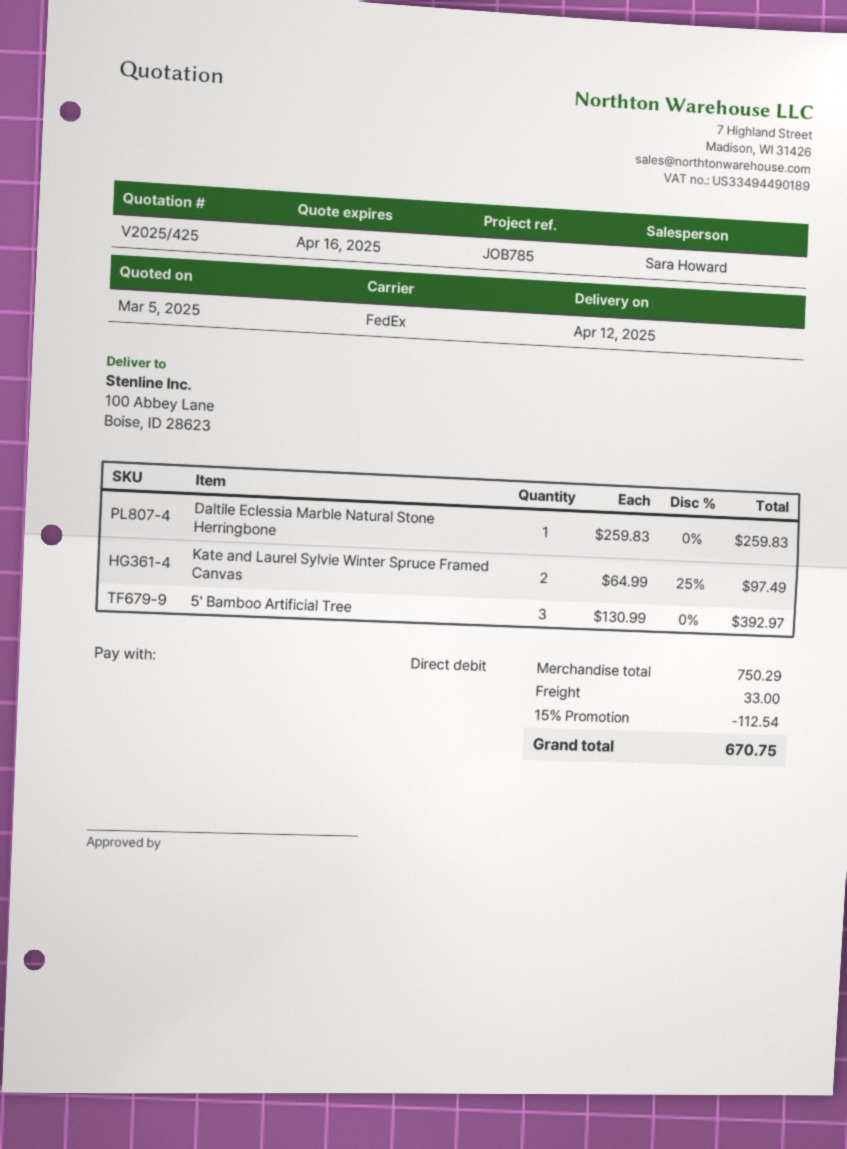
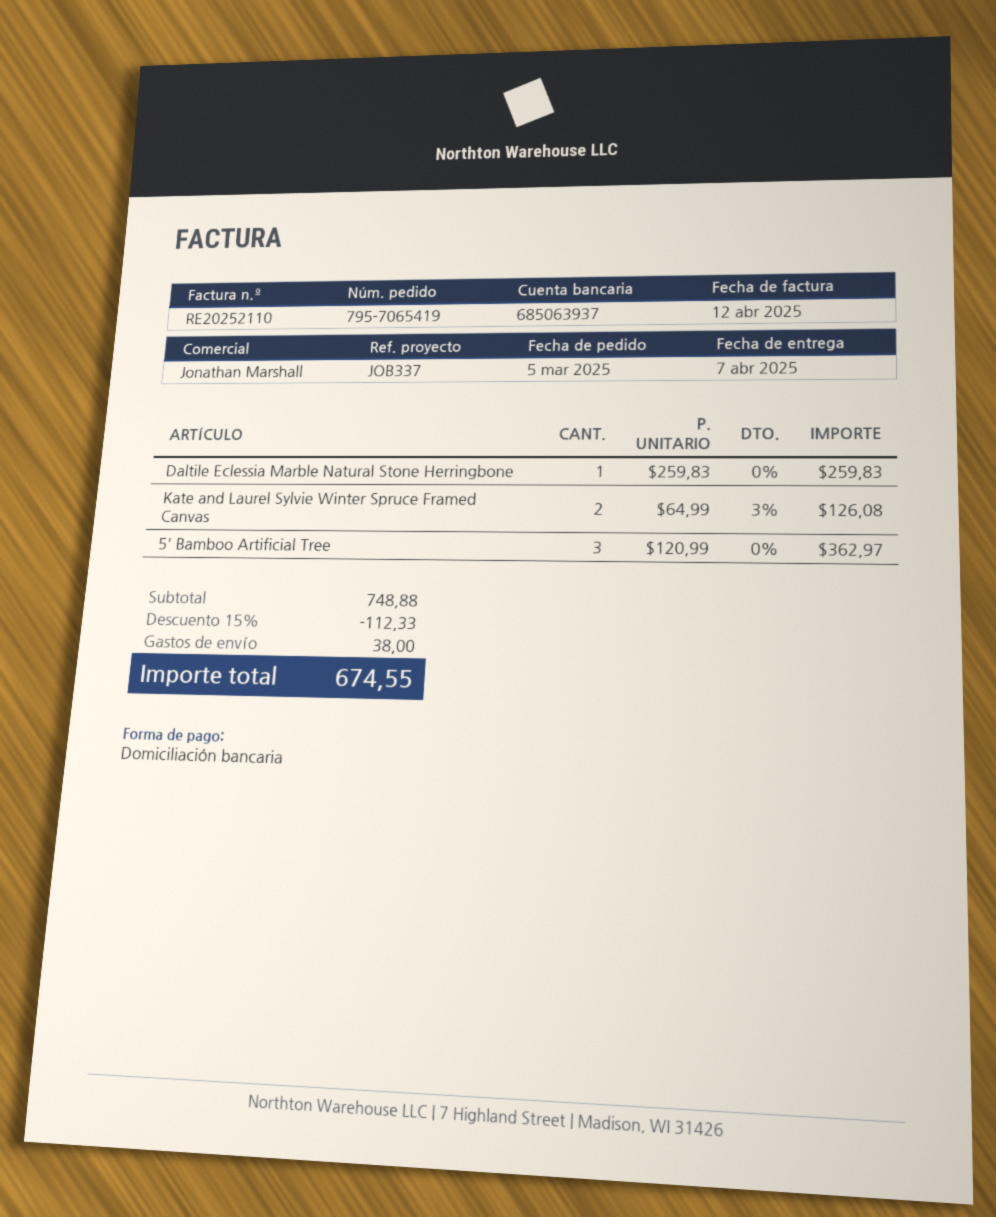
delivery date: 2025-04-12 -> 2025-04-07
reference: JOB785 -> JOB337
sales rep: Sara Howard -> Jonathan Marshall
Kate and Laurel Sylvie Winter Spruce Framed Canvas: 2 x 64.99 - 25% = 97.49 -> 2 x 64.99 - 3% = 126.08
5' Bamboo Artificial Tree: 3 x 130.99 = 392.97 -> 3 x 120.99 = 362.97
subtotal: 750.29 -> 748.88
discount: 15% = 112.54 -> 15% = 112.33
shipping: 33.00 -> 38.00
total: 670.75 -> 674.55

